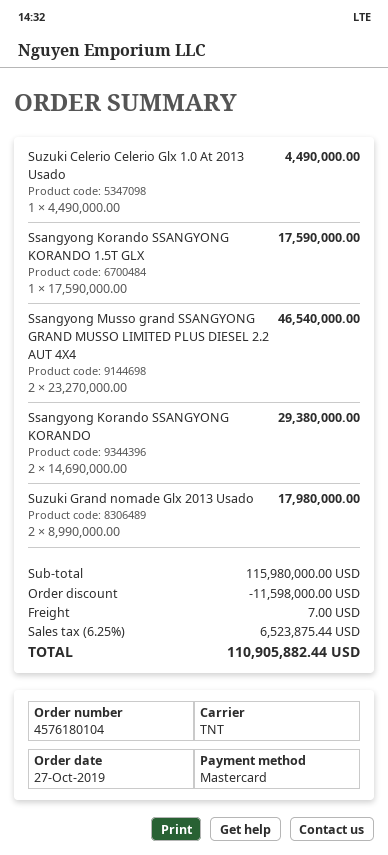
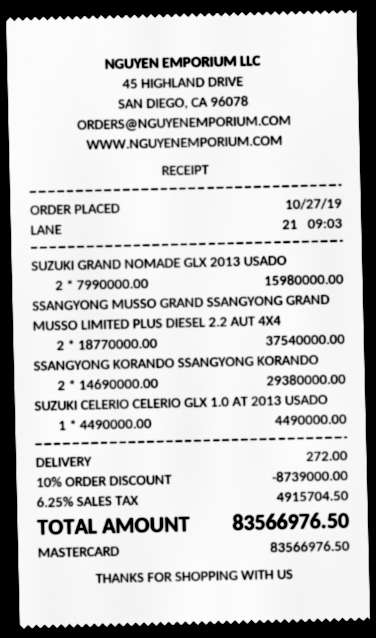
Ssangyong Korando SSANGYONG KORANDO 1.5T GLX: 1 x 17590000.00 = 17590000.00 -> none
Ssangyong Musso grand SSANGYONG GRAND MUSSO LIMITED PLUS DIESEL 2.2 AUT 4X4: 2 x 23270000.00 = 46540000.00 -> 2 x 18770000.00 = 37540000.00
Suzuki Grand nomade Glx 2013 Usado: 2 x 8990000.00 = 17980000.00 -> 2 x 7990000.00 = 15980000.00
discount: 11598000.00 -> 8739000.00
shipping: 7.00 -> 272.00
tax: 6.25% = 6523875.44 -> 6.25% = 4915704.50
total: 110905882.44 -> 83566976.50

